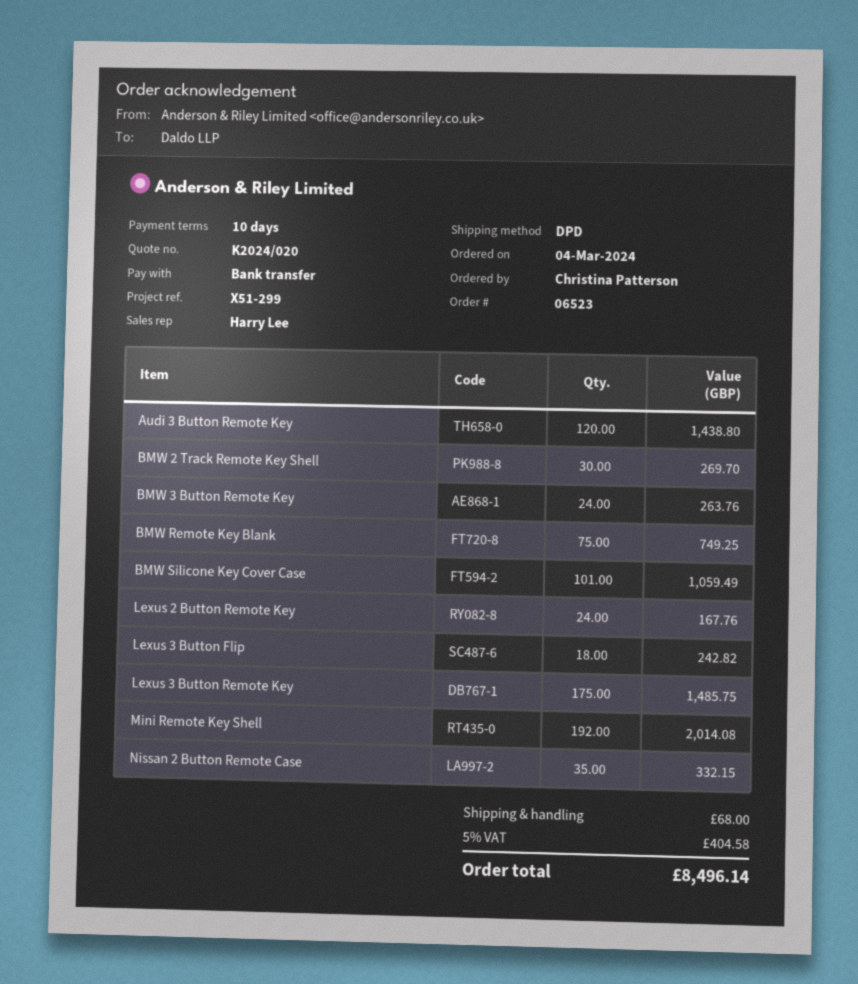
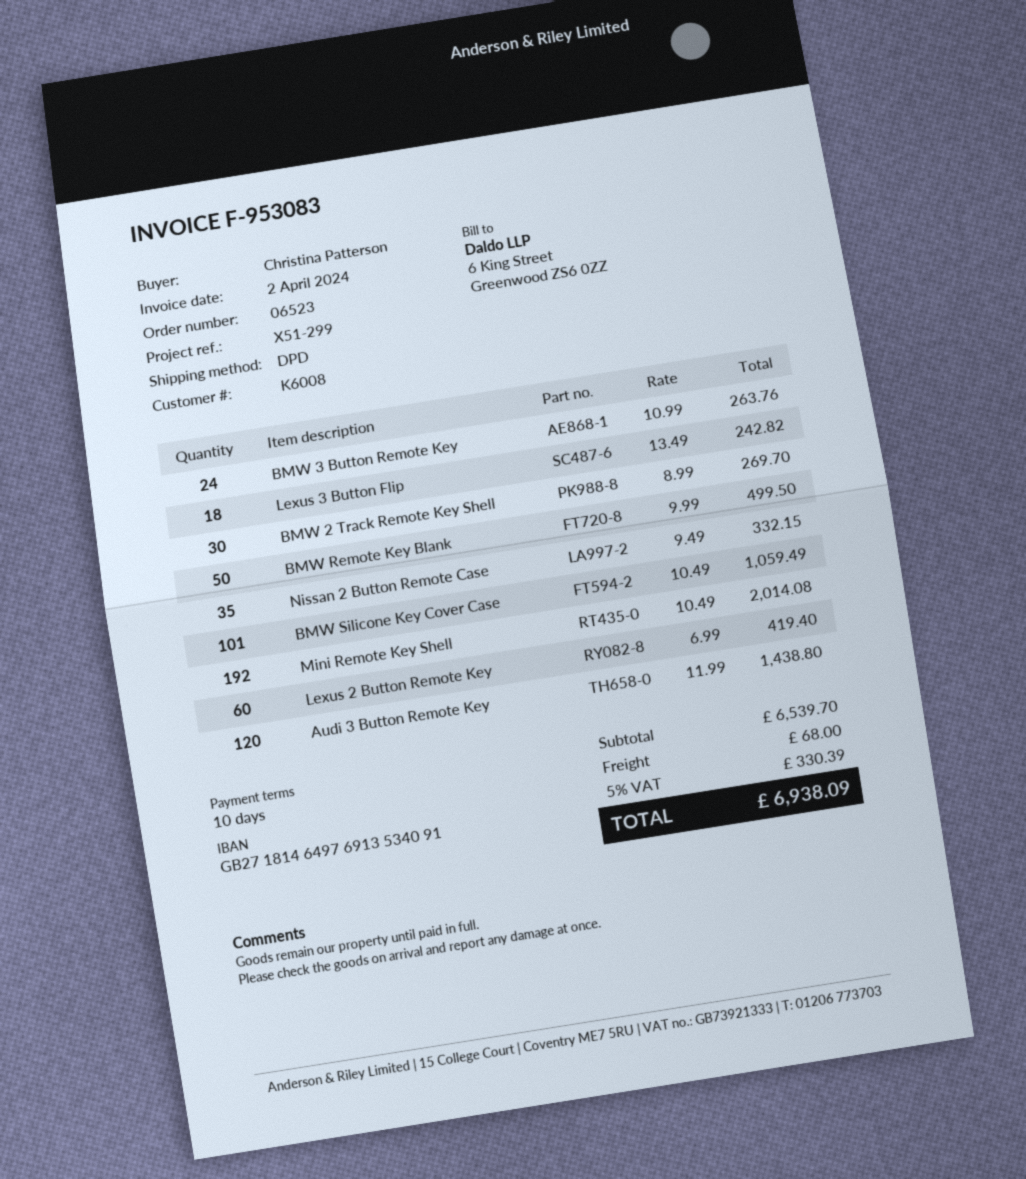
BMW Remote Key Blank: 75 for 749.25 -> 50 for 499.50
Lexus 2 Button Remote Key: 24 for 167.76 -> 60 for 419.40
Lexus 3 Button Remote Key: 175 for 1485.75 -> none
tax: 5% = 404.58 -> 5% = 330.39
total: 8496.14 -> 6938.09

